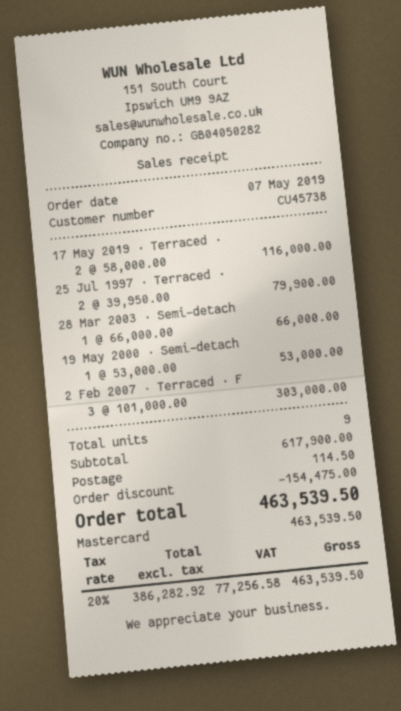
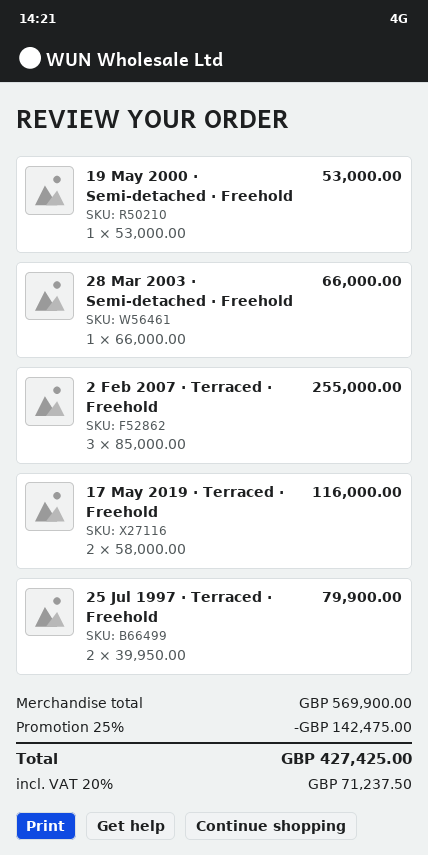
2 Feb 2007 · Terraced · F: 3 x 101000.00 = 303000.00 -> 3 x 85000.00 = 255000.00
subtotal: 617900.00 -> 569900.00
discount: 154475.00 -> 142475.00
shipping: 114.50 -> none
tax: 20% = 77256.58 -> 20% = 71237.50
total: 463539.50 -> 427425.00

